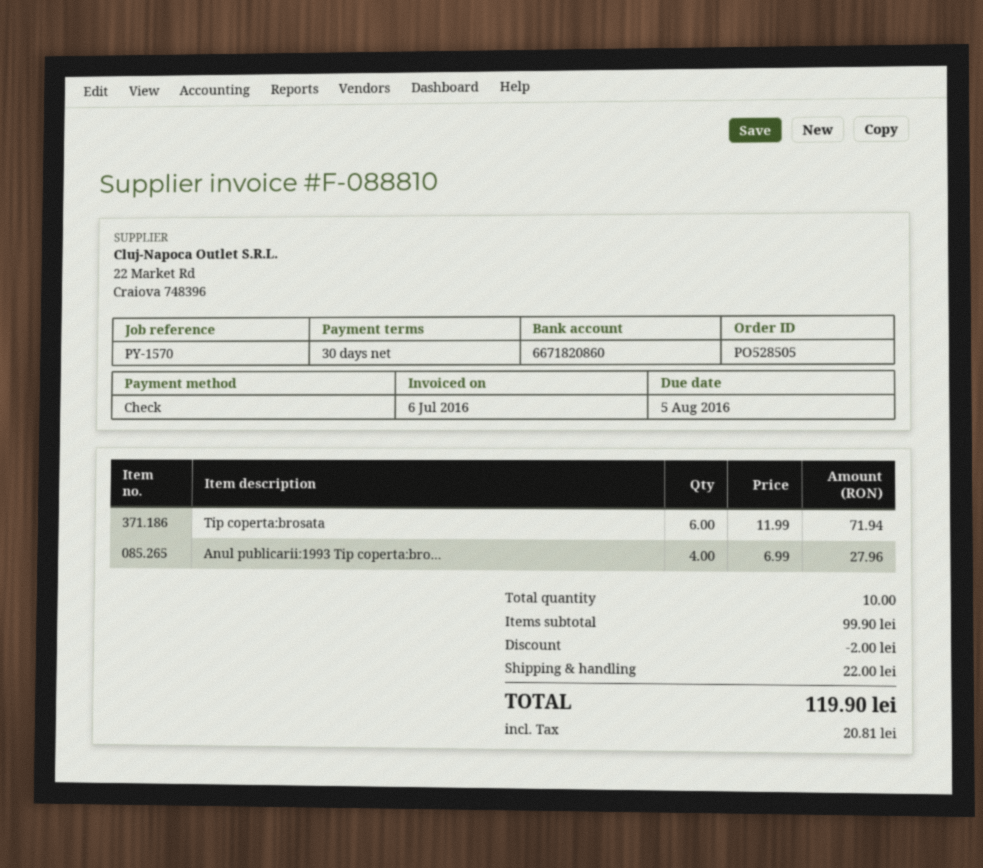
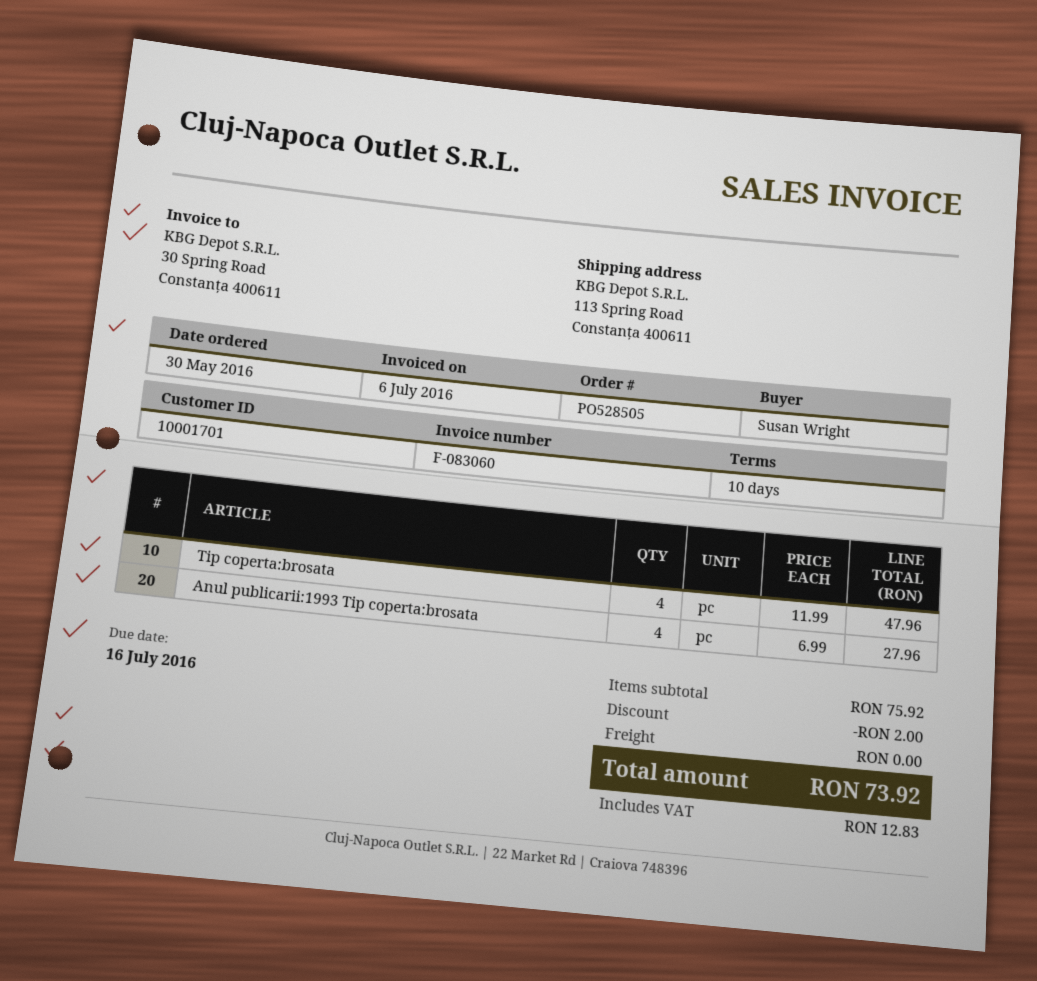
invoice number: F-088810 -> F-083060
payment terms: 30 days -> 10 days
due date: 2016-08-05 -> 2016-07-16
Tip coperta:brosata: 6 x 11.99 = 71.94 -> 4 x 11.99 = 47.96
subtotal: 99.90 -> 75.92
shipping: 22.00 -> 0.00
tax: 20.81 -> 12.83
total: 119.90 -> 73.92

